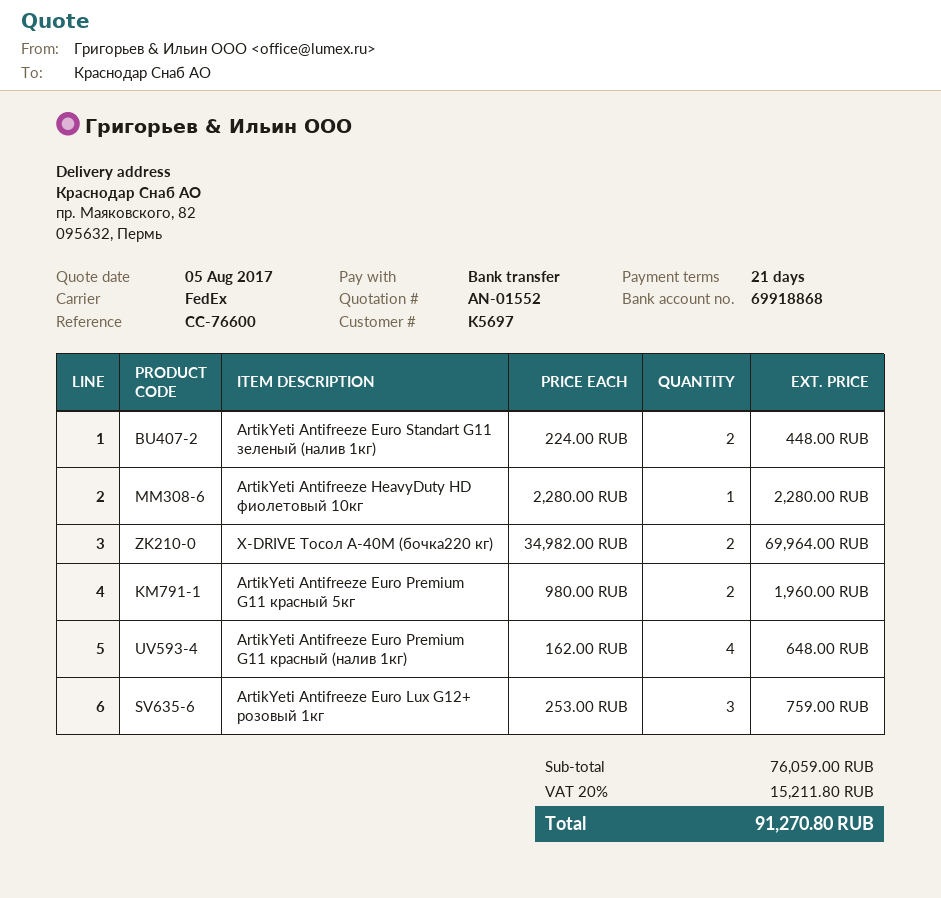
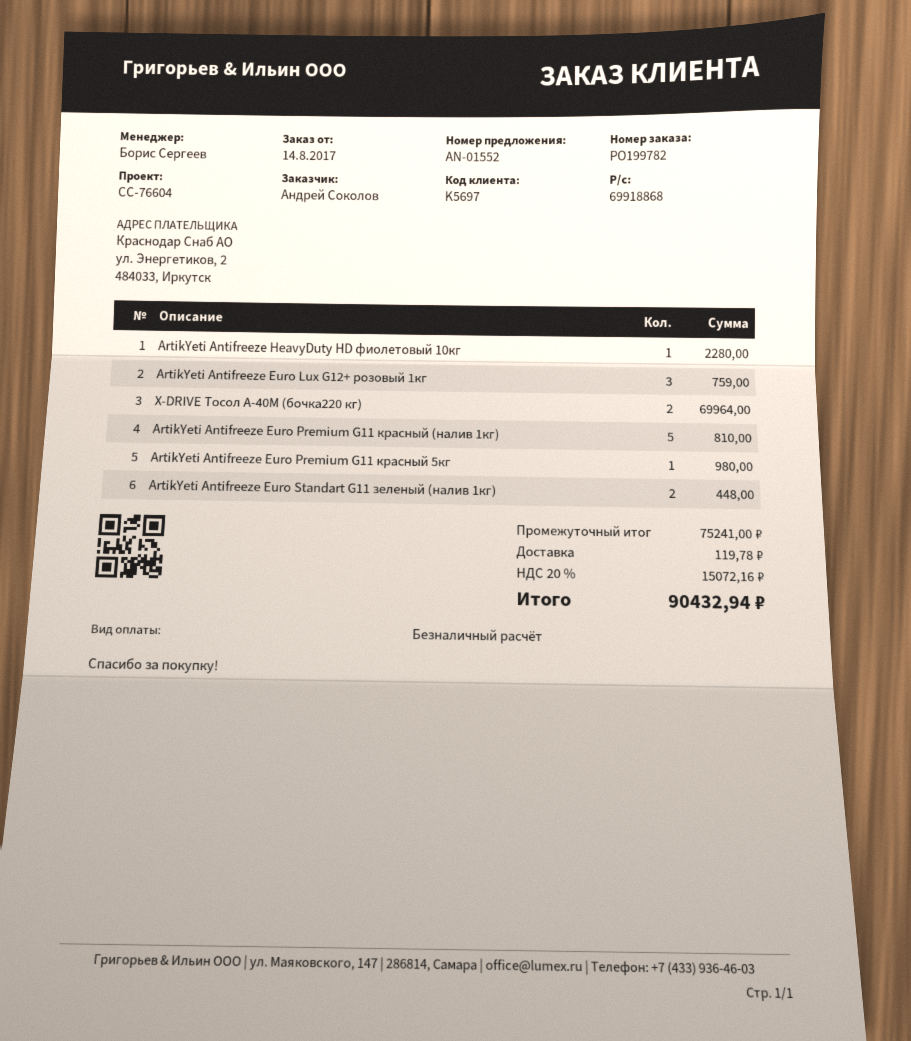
reference: CC-76600 -> CC-76604
ArtikYeti Antifreeze Euro Premium G11 красный 5кг: 2 for 1960.00 -> 1 for 980.00
ArtikYeti Antifreeze Euro Premium G11 красный (налив 1кг): 4 for 648.00 -> 5 for 810.00
subtotal: 76059.00 -> 75241.00
shipping: none -> 119.78
tax: 20% = 15211.80 -> 20% = 15072.16
total: 91270.80 -> 90432.94

